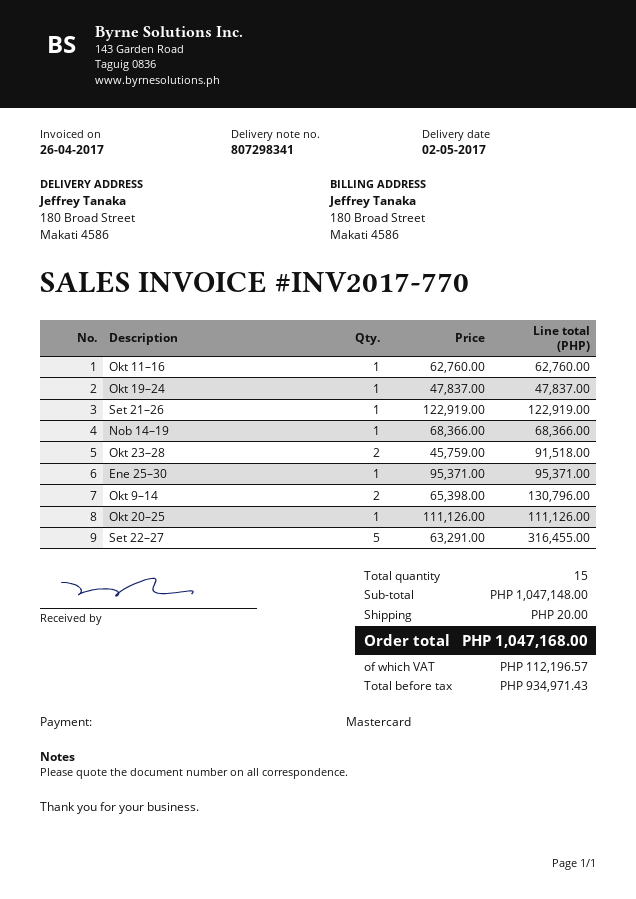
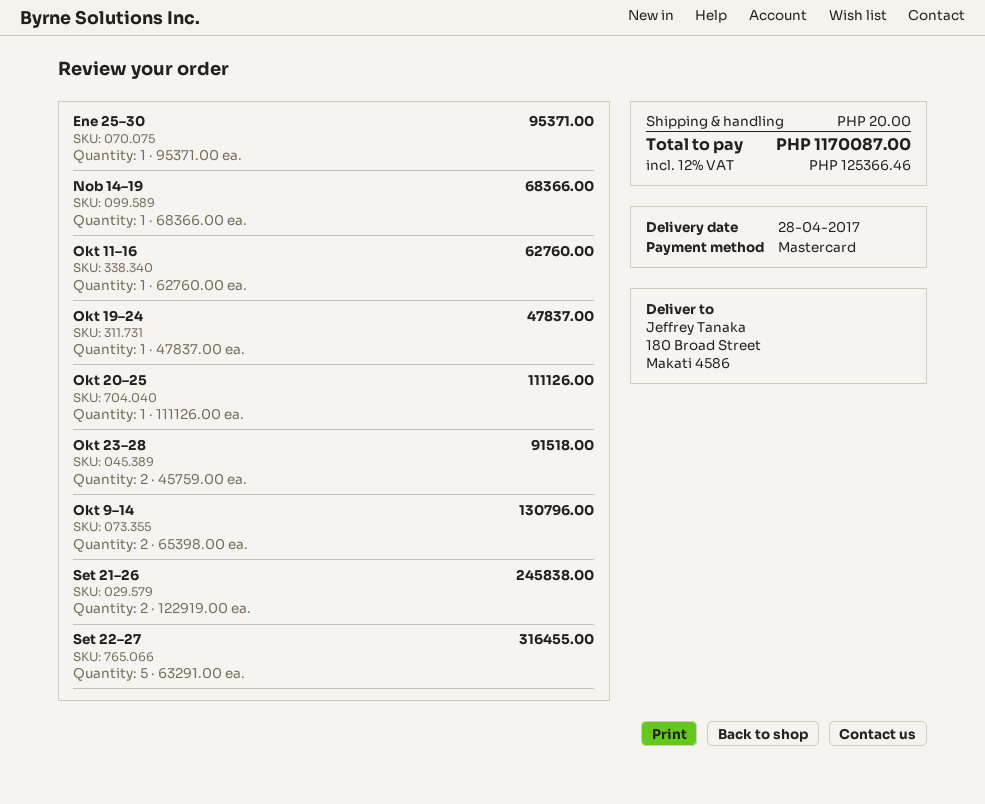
delivery date: 2017-05-02 -> 2017-04-28
Set 21–26: 1 x 122919.00 = 122919.00 -> 2 x 122919.00 = 245838.00
tax: 112196.57 -> 125366.46
total: 1047168.00 -> 1170087.00

